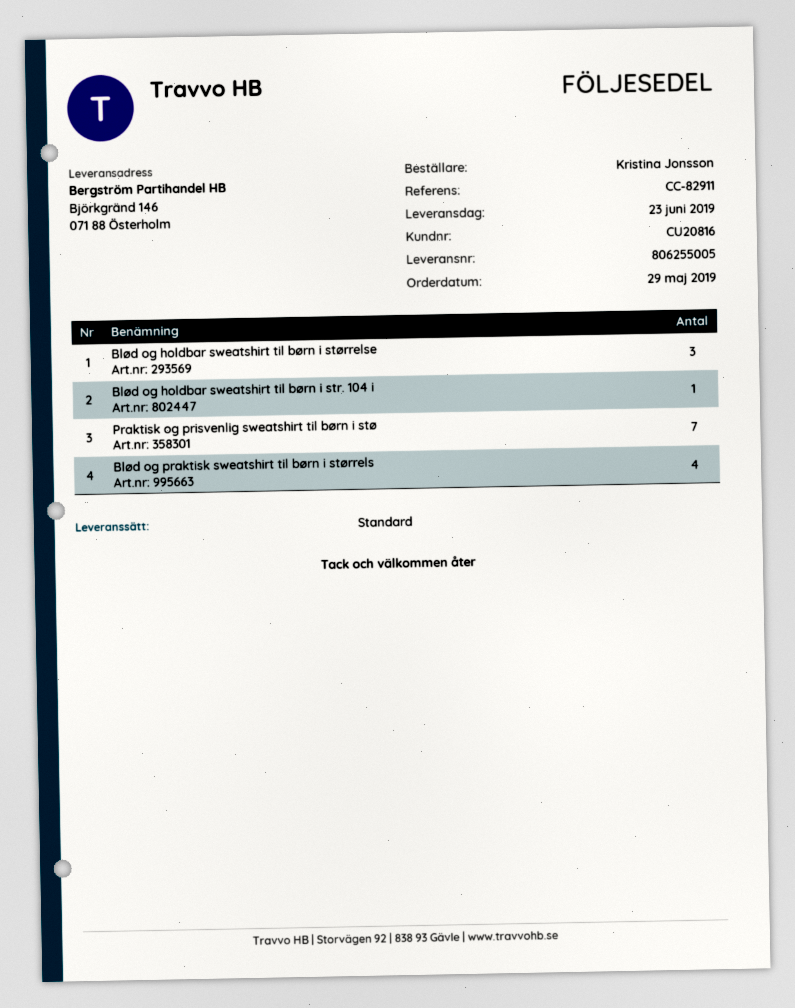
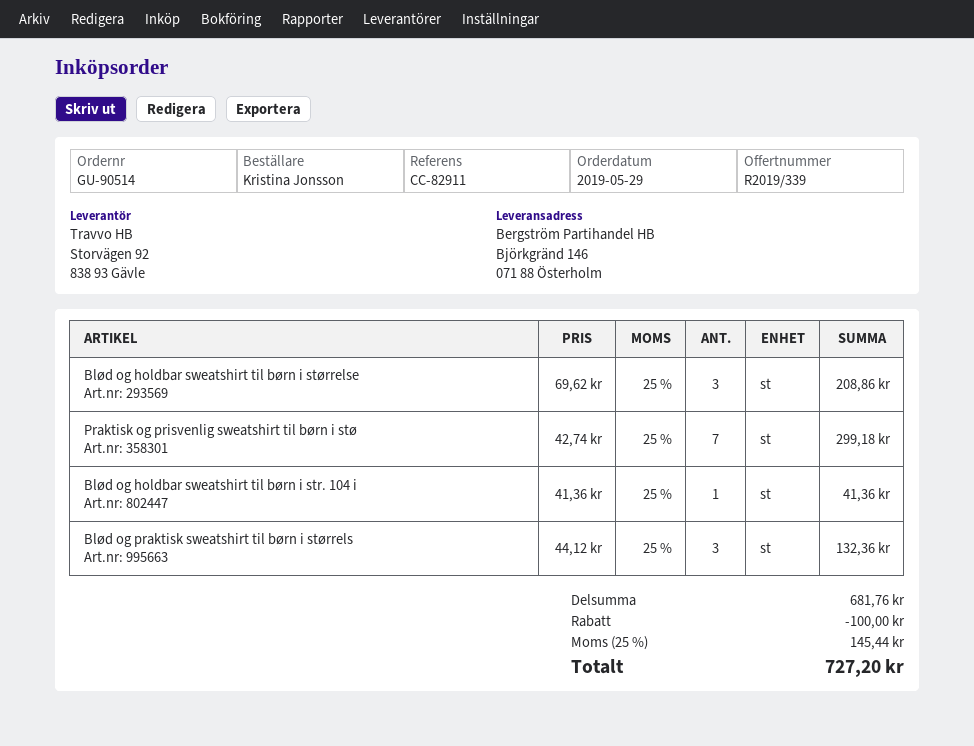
Blød og praktisk sweatshirt til børn i størrels: 4 -> 3

